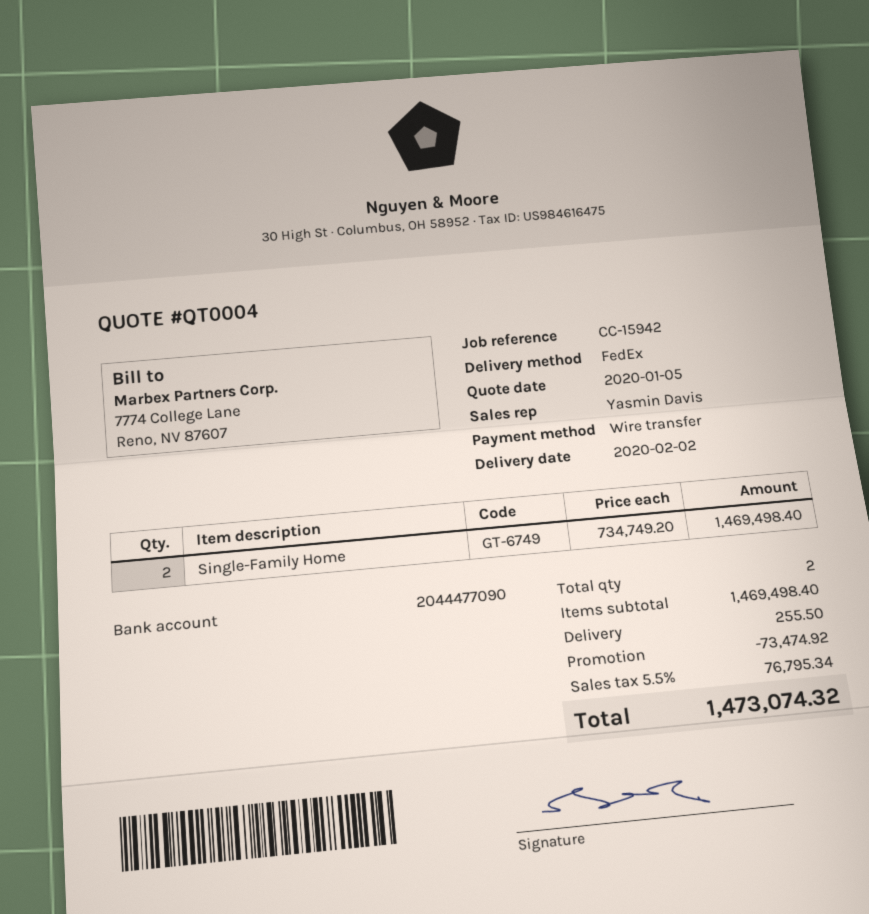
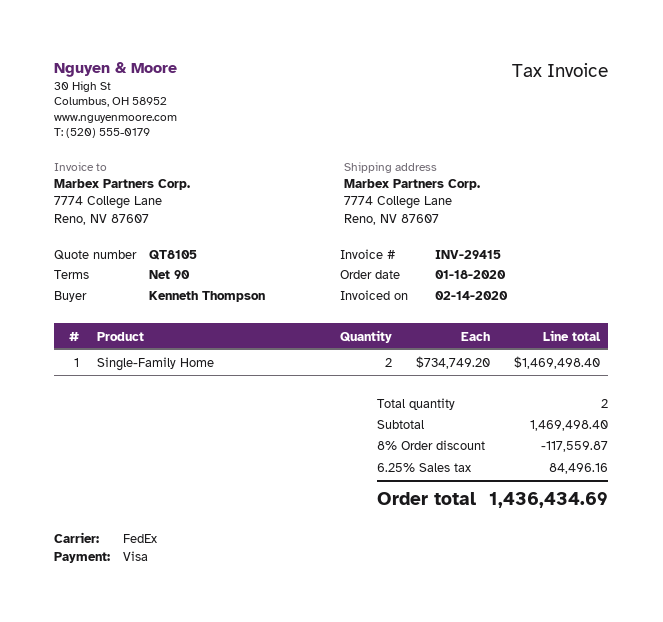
quote number: QT0004 -> QT8105
payment method: bank transfer -> Visa
discount: 73474.92 -> 117559.87
shipping: 255.50 -> none
tax: 5.5% = 76795.34 -> 6.25% = 84496.16
total: 1473074.32 -> 1436434.69

